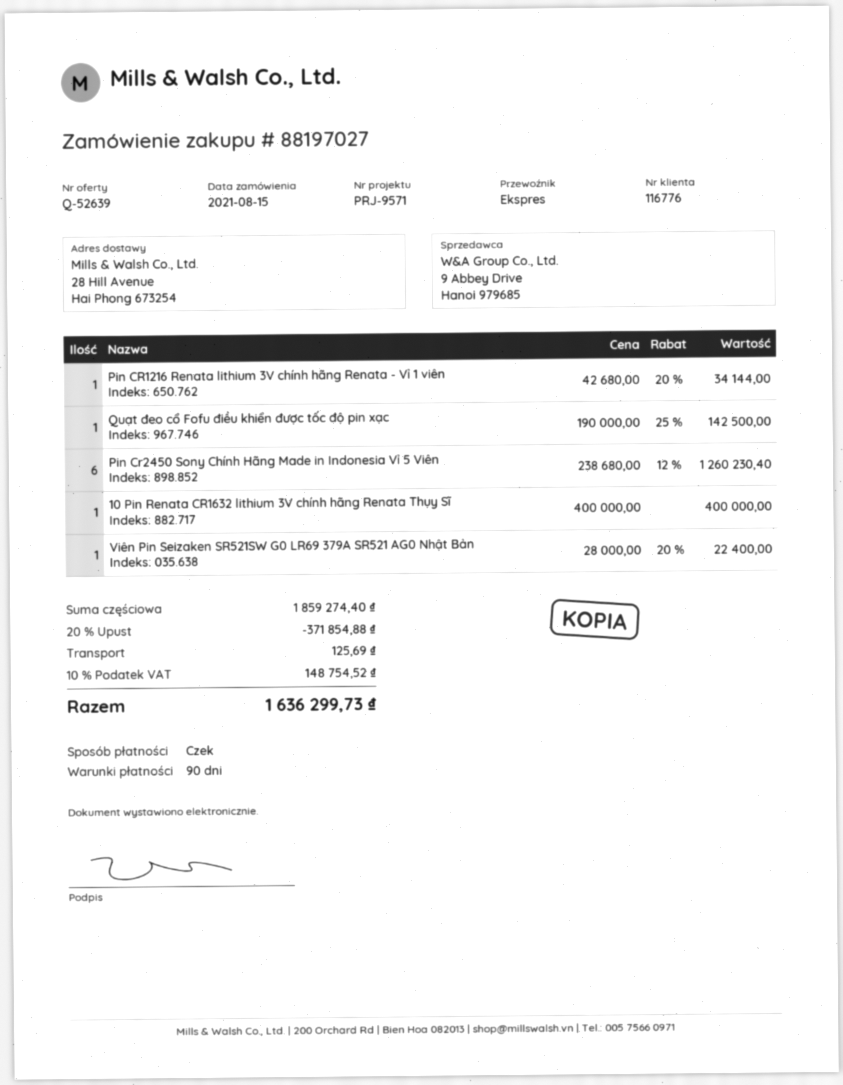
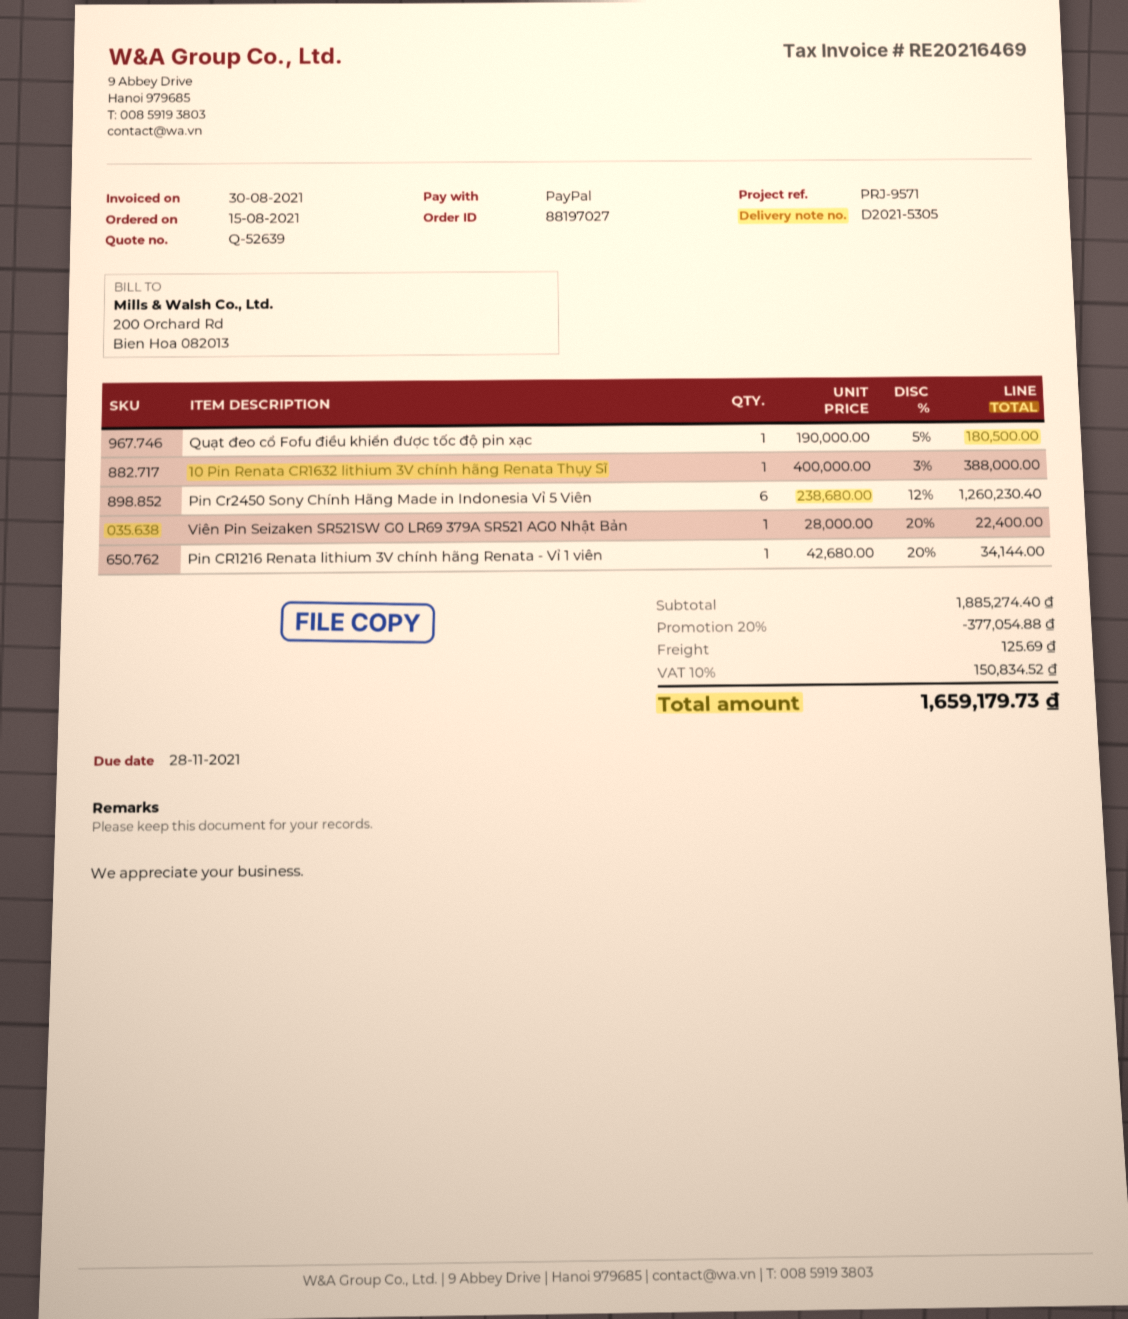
payment method: cheque -> PayPal
Quạt đeo cổ Fofu điều khiển được tốc độ pin xạc: 1 x 190000.00 - 25% = 142500.00 -> 1 x 190000.00 - 5% = 180500.00
10 Pin Renata CR1632 lithium 3V chính hãng Renata Thụy Sĩ: 1 x 400000.00 = 400000.00 -> 1 x 400000.00 - 3% = 388000.00
subtotal: 1859274.40 -> 1885274.40
discount: 20% = 371854.88 -> 20% = 377054.88
tax: 10% = 148754.52 -> 10% = 150834.52
total: 1636299.73 -> 1659179.73

